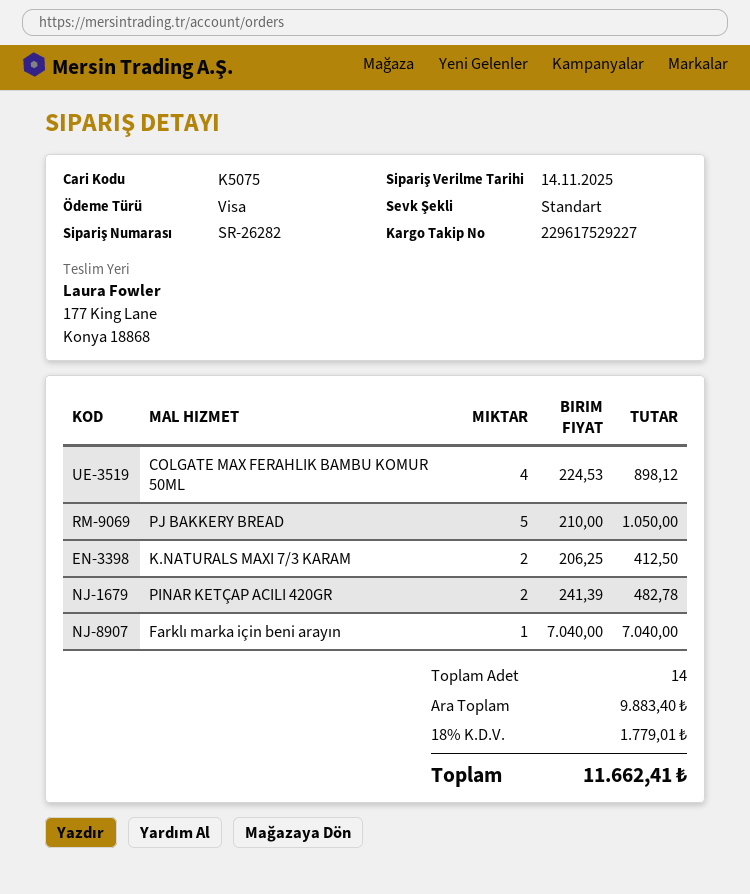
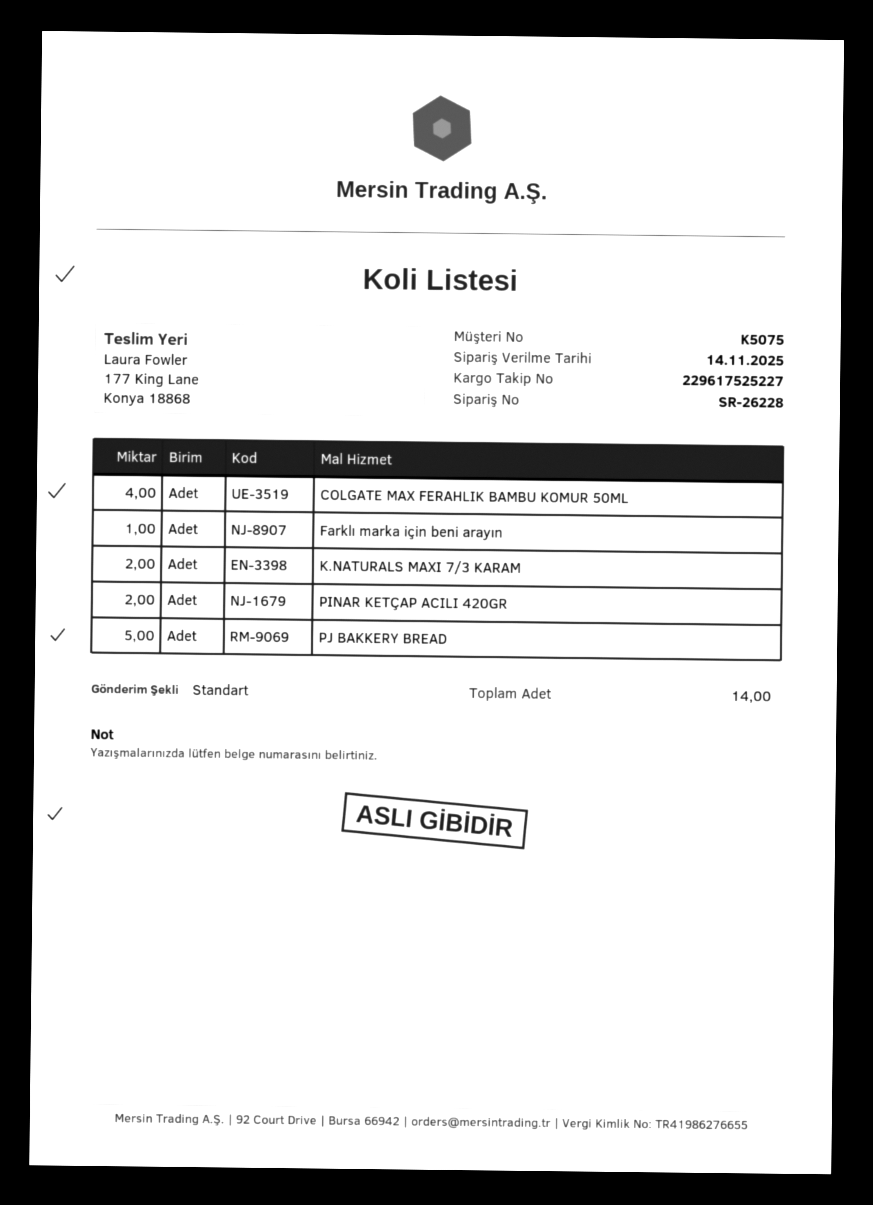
order number: SR-26282 -> SR-26228
tracking number: 229617529227 -> 229617525227

